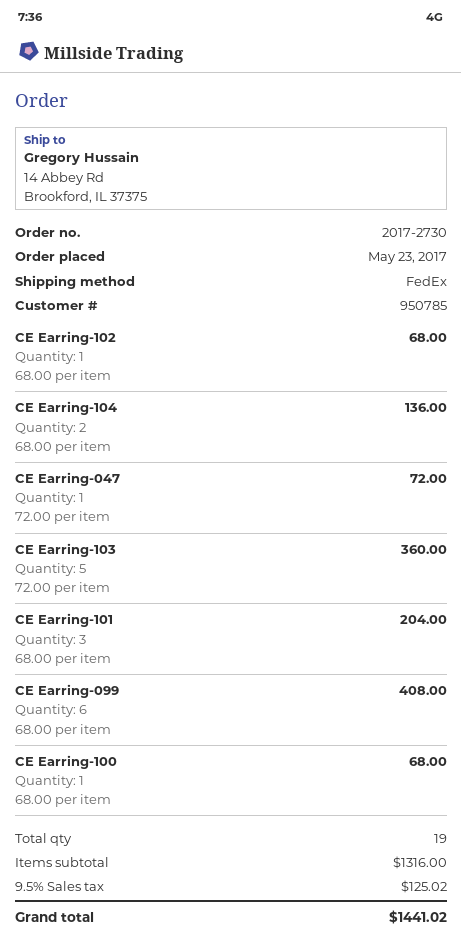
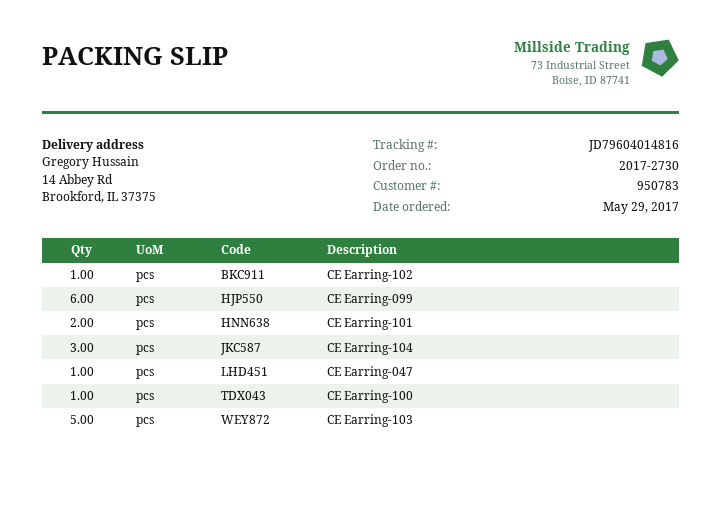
order date: 2017-05-23 -> 2017-05-29
customer number: 950785 -> 950783
CE Earring-104: 2 -> 3
CE Earring-101: 3 -> 2

